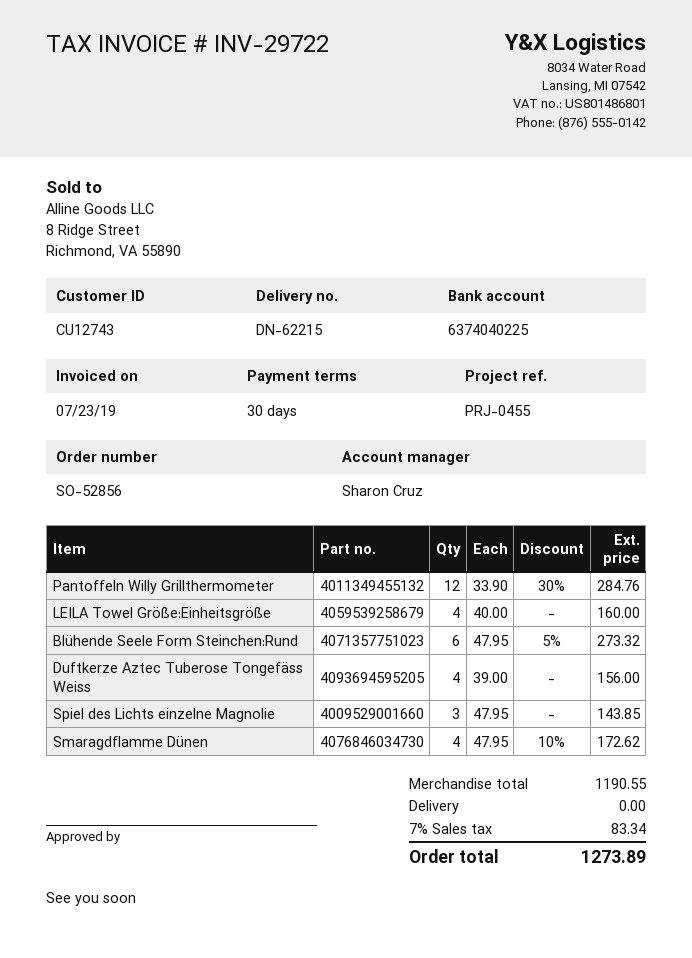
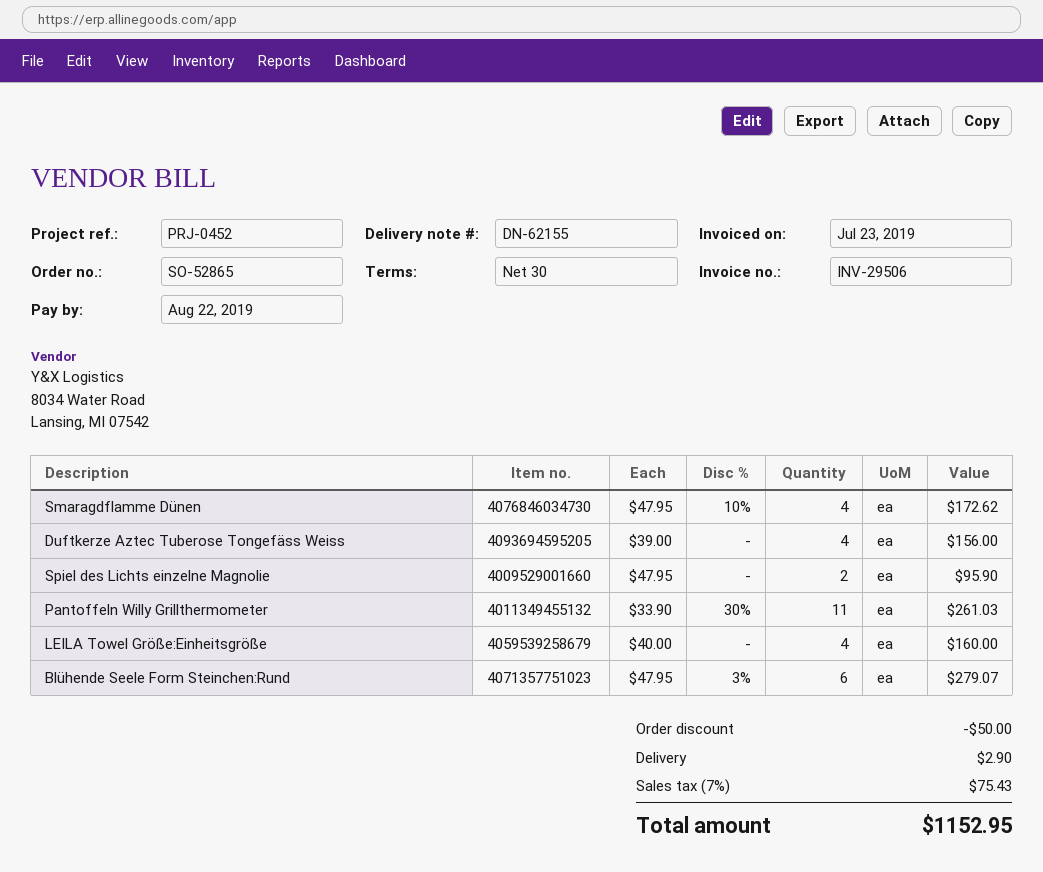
order number: SO-52856 -> SO-52865
delivery note number: DN-62215 -> DN-62155
invoice number: INV-29722 -> INV-29506
reference: PRJ-0455 -> PRJ-0452
Pantoffeln Willy Grillthermometer: 12 x 33.90 - 30% = 284.76 -> 11 x 33.90 - 30% = 261.03
Blühende Seele Form Steinchen:Rund: 6 x 47.95 - 5% = 273.32 -> 6 x 47.95 - 3% = 279.07
Spiel des Lichts einzelne Magnolie: 3 x 47.95 = 143.85 -> 2 x 47.95 = 95.90
discount: none -> 50.00
shipping: 0.00 -> 2.90
tax: 7% = 83.34 -> 7% = 75.43
total: 1273.89 -> 1152.95

